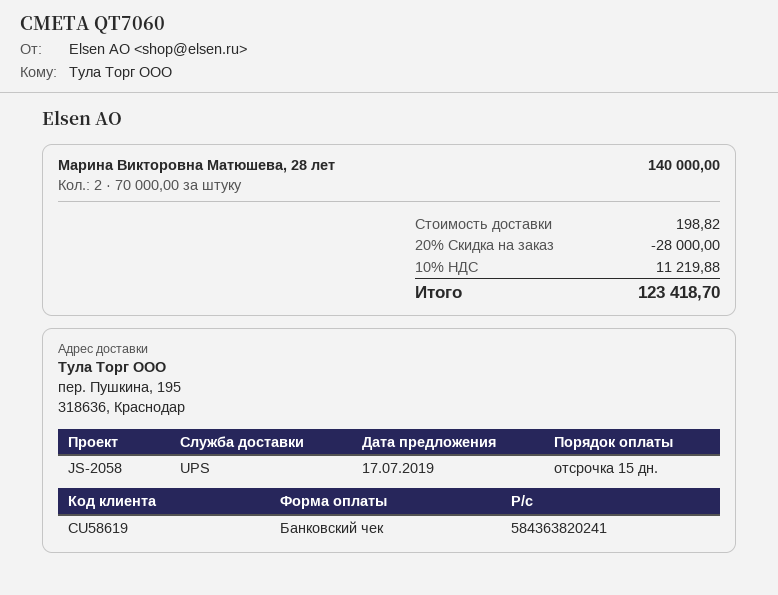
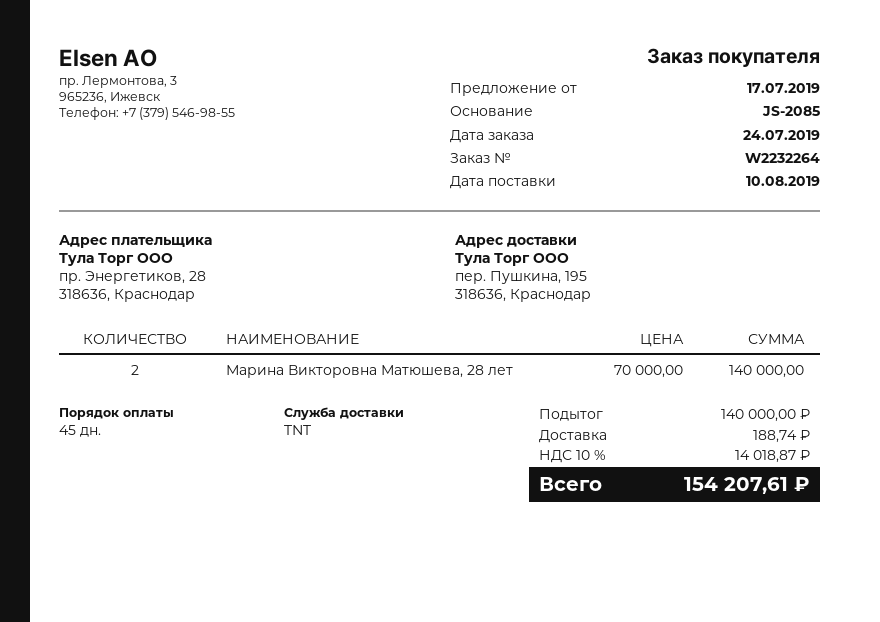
payment terms: 15 days -> 45 days
reference: JS-2058 -> JS-2085
shipping method: UPS -> TNT
discount: 20% = 28000.00 -> none
shipping: 198.82 -> 188.74
tax: 10% = 11219.88 -> 10% = 14018.87
total: 123418.70 -> 154207.61

